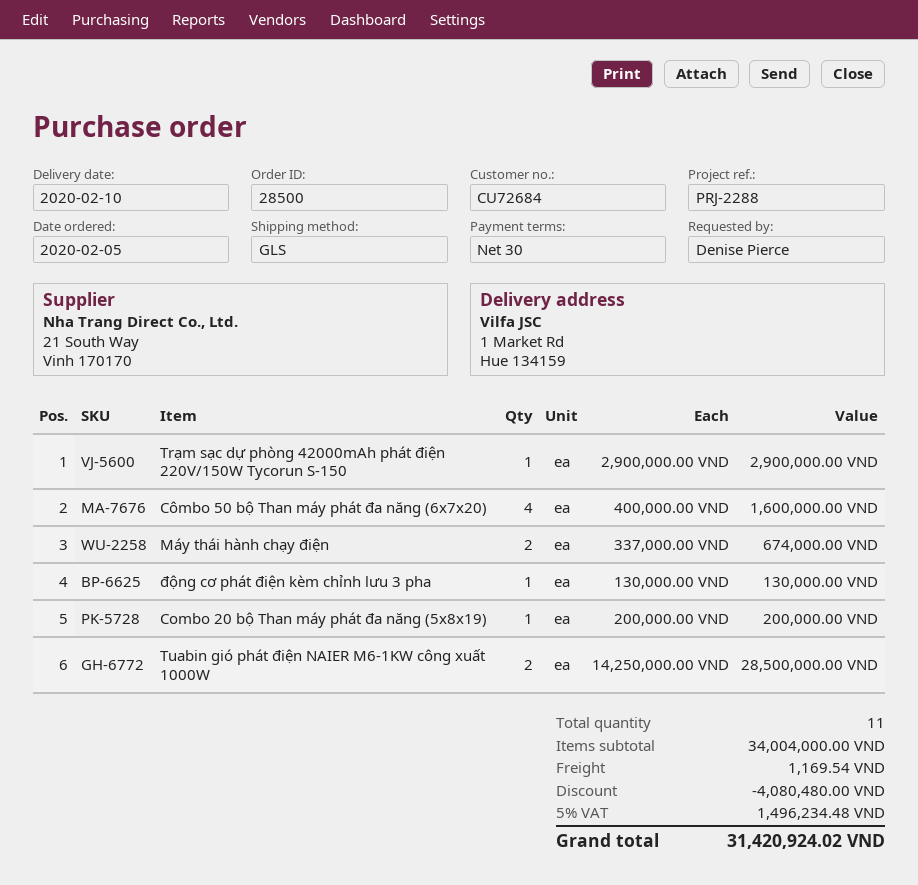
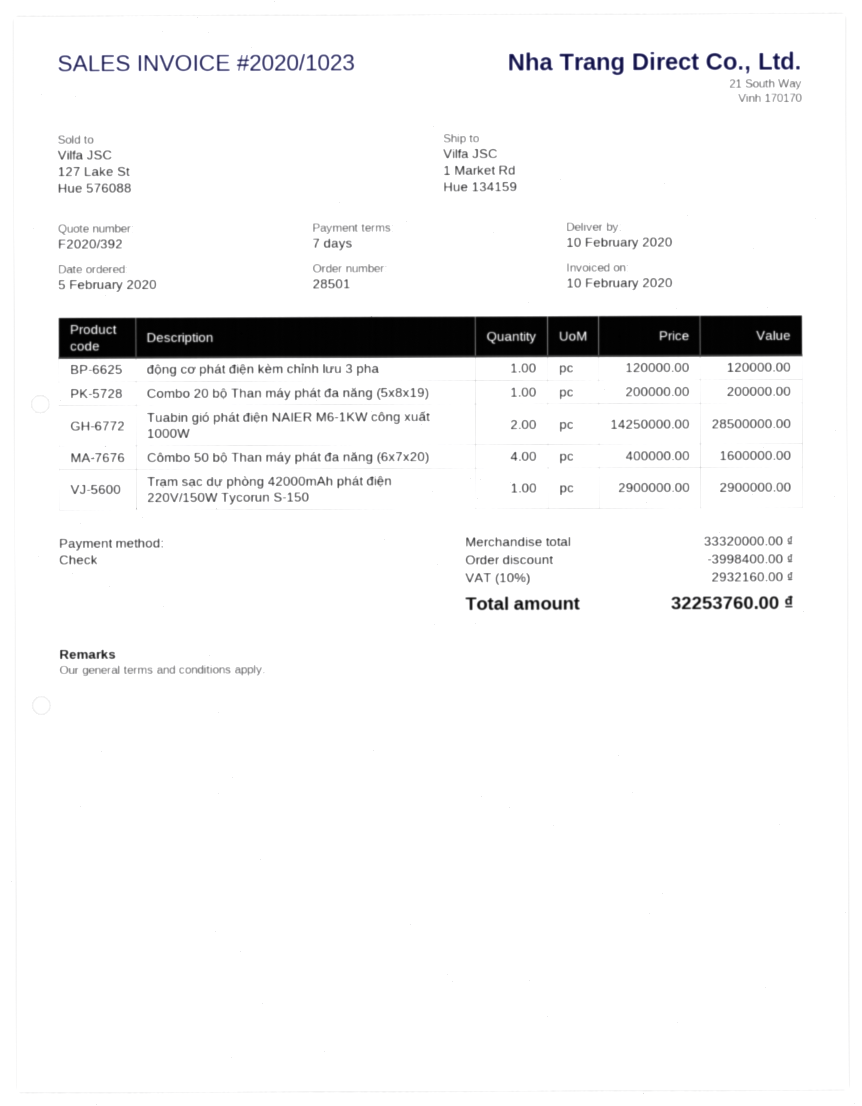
order number: 28500 -> 28501
payment terms: 30 days -> 7 days
Máy thái hành chạy điện: 2 x 337000.00 = 674000.00 -> none
động cơ phát điện kèm chỉnh lưu 3 pha: 1 x 130000.00 = 130000.00 -> 1 x 120000.00 = 120000.00
subtotal: 34004000.00 -> 33320000.00
discount: 4080480.00 -> 3998400.00
shipping: 1169.54 -> none
tax: 5% = 1496234.48 -> 10% = 2932160.00
total: 31420924.02 -> 32253760.00

